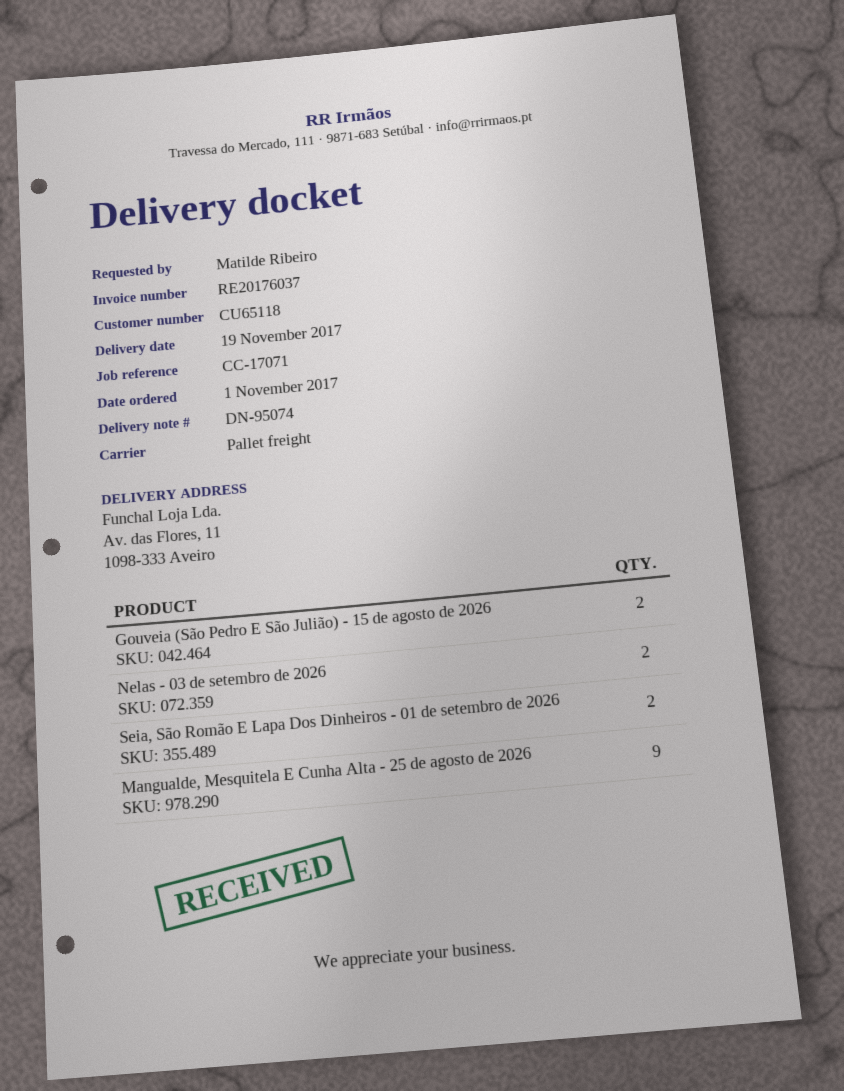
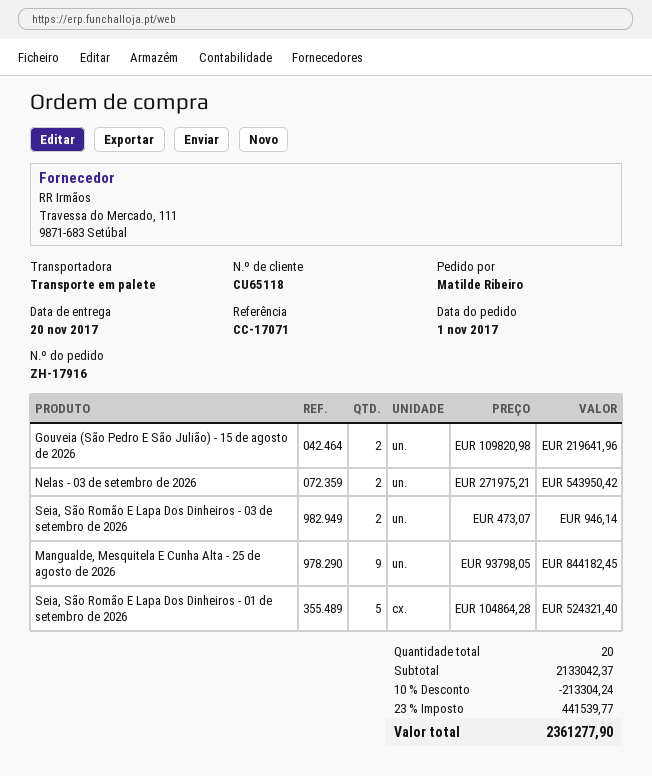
delivery date: 2017-11-19 -> 2017-11-20
Seia, São Romão E Lapa Dos Dinheiros - 01 de setembro de 2026: 2 -> 5
Seia, São Romão E Lapa Dos Dinheiros - 03 de setembro de 2026: none -> 2

